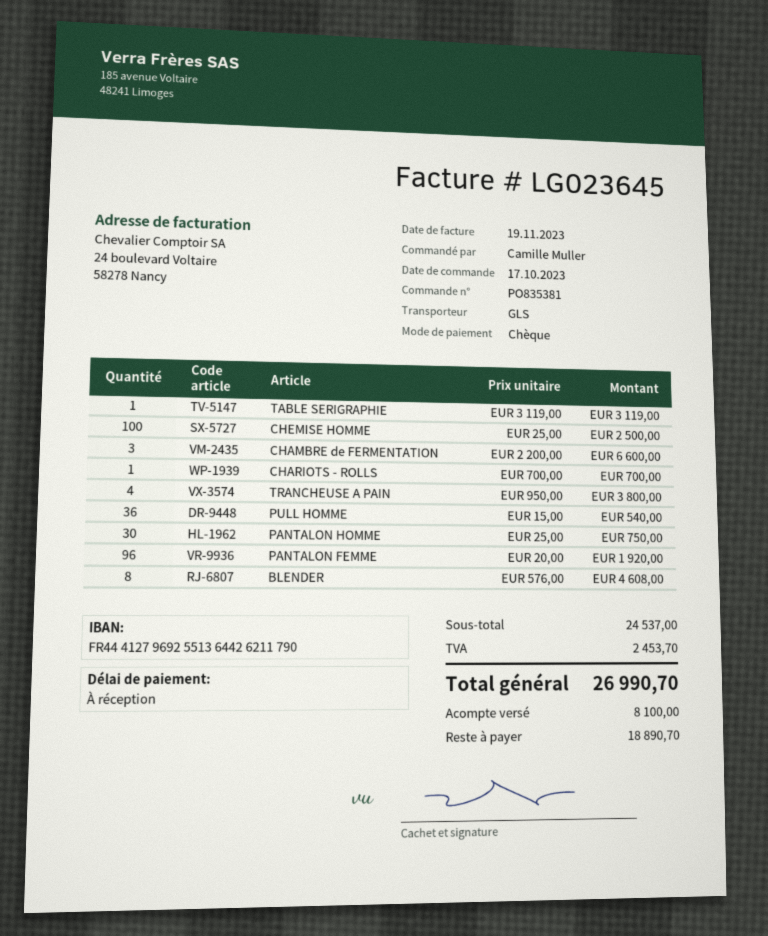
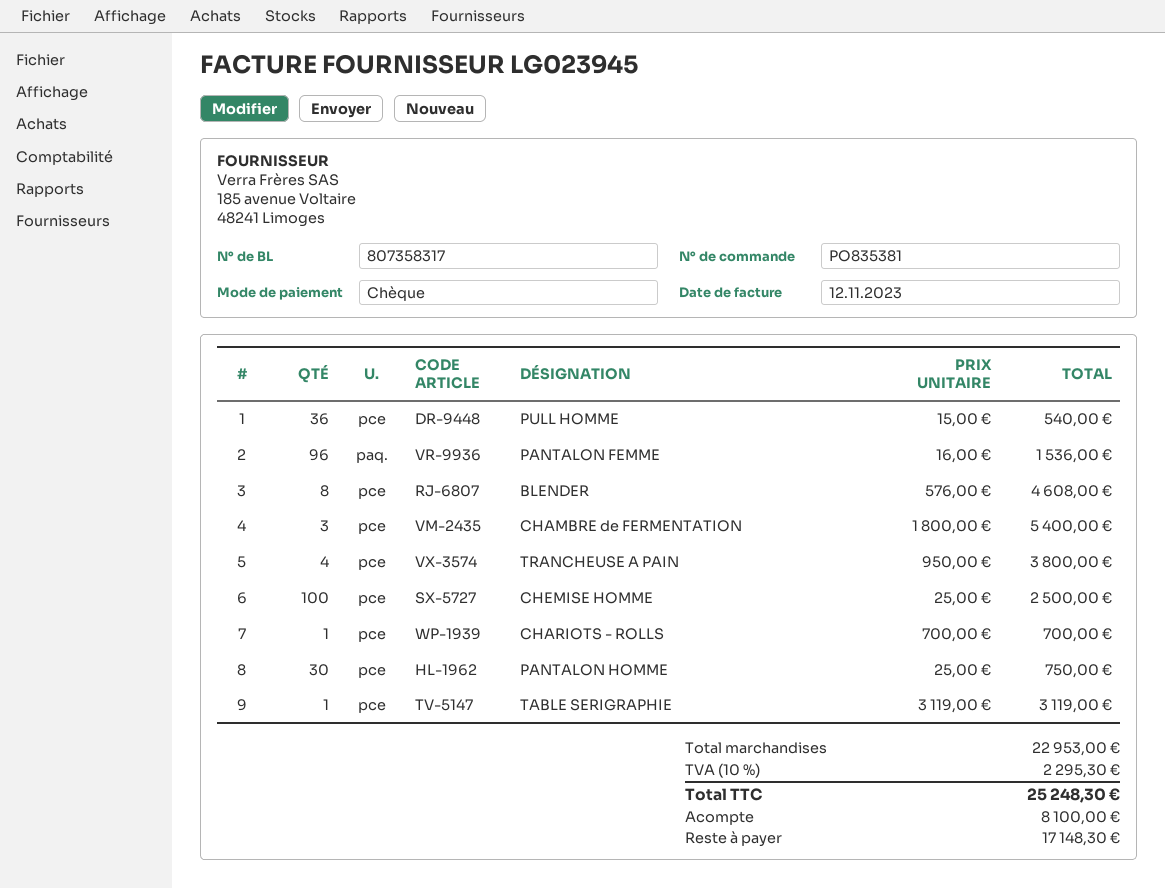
invoice number: LG023645 -> LG023945
invoice date: 2023-11-19 -> 2023-11-12
CHAMBRE de FERMENTATION: 3 x 2200.00 = 6600.00 -> 3 x 1800.00 = 5400.00
PANTALON FEMME: 96 x 20.00 = 1920.00 -> 96 x 16.00 = 1536.00
subtotal: 24537.00 -> 22953.00
tax: 2453.70 -> 2295.30
total: 26990.70 -> 25248.30
balance: 18890.70 -> 17148.30

